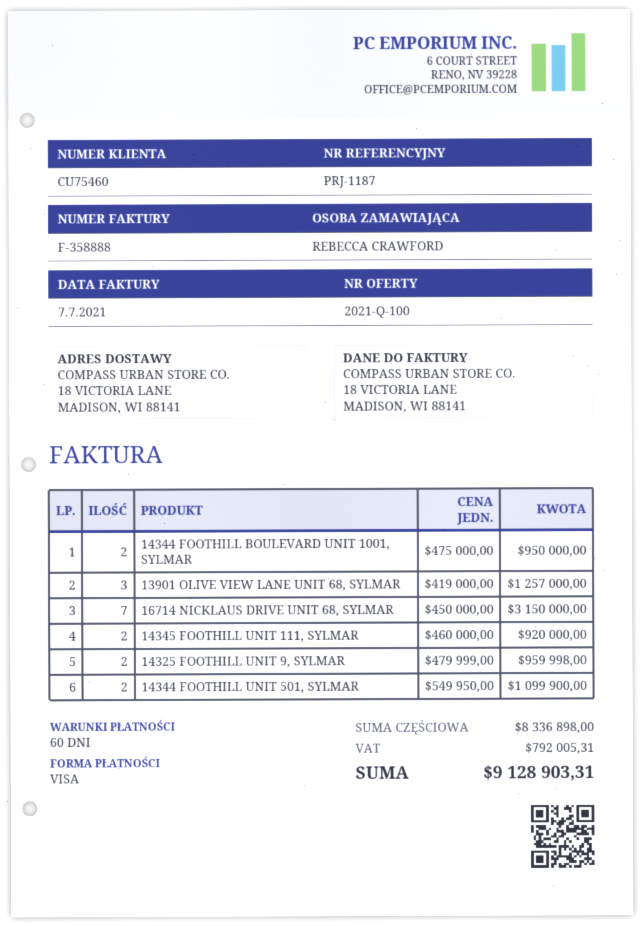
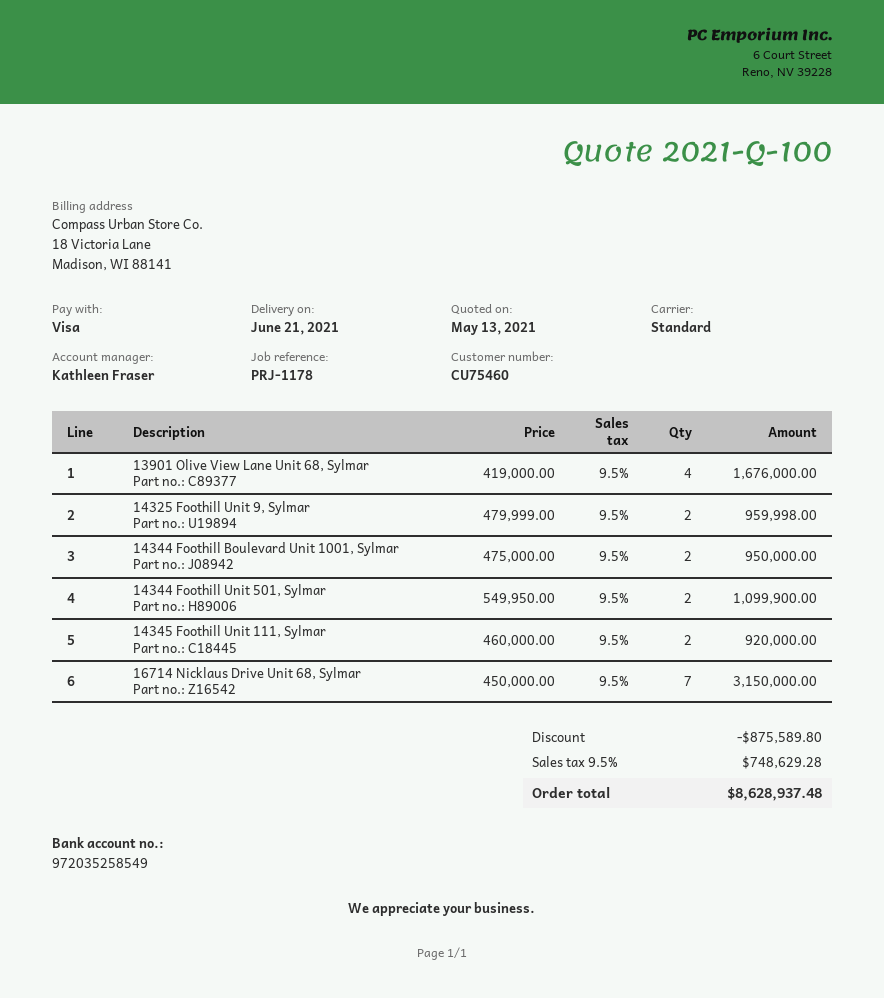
reference: PRJ-1187 -> PRJ-1178
13901 OLIVE VIEW LANE UNIT 68, SYLMAR: 3 x 419000.00 = 1257000.00 -> 4 x 419000.00 = 1676000.00
discount: none -> 875589.80
tax: 792005.31 -> 748629.28
total: 9128903.31 -> 8628937.48

